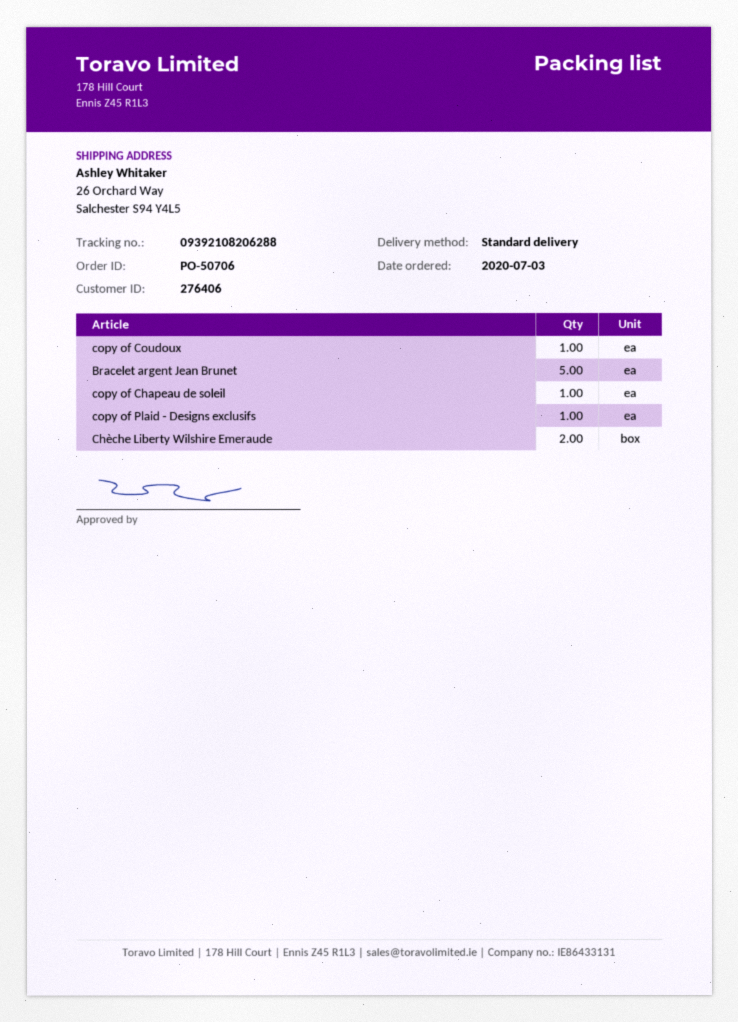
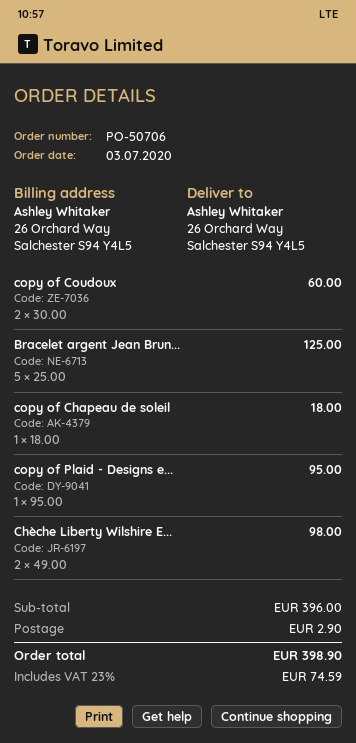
copy of Coudoux: 1 -> 2

